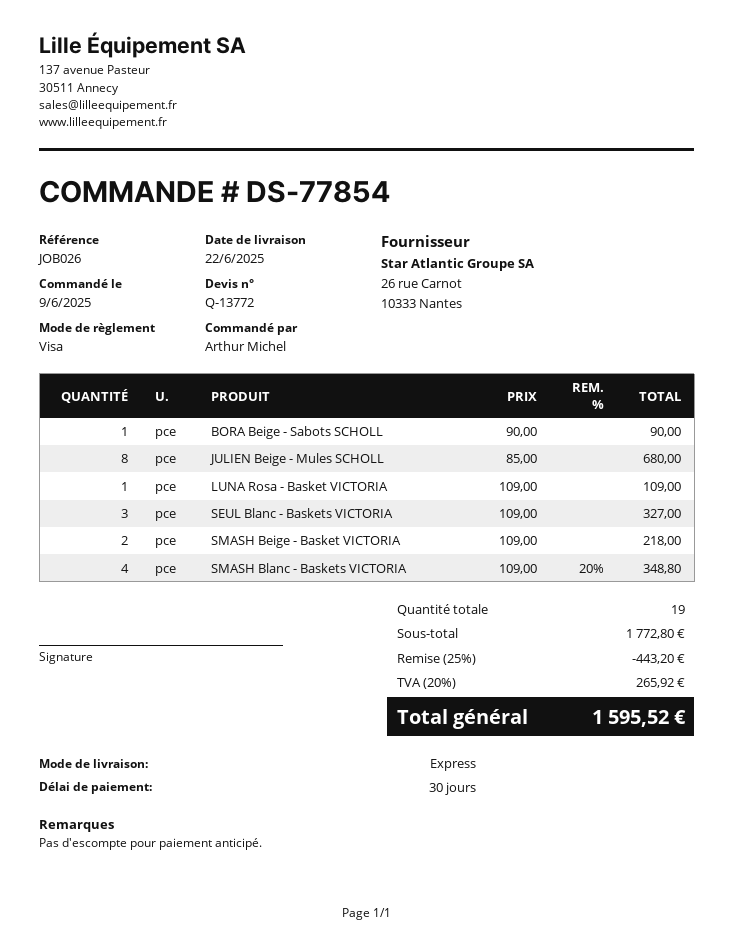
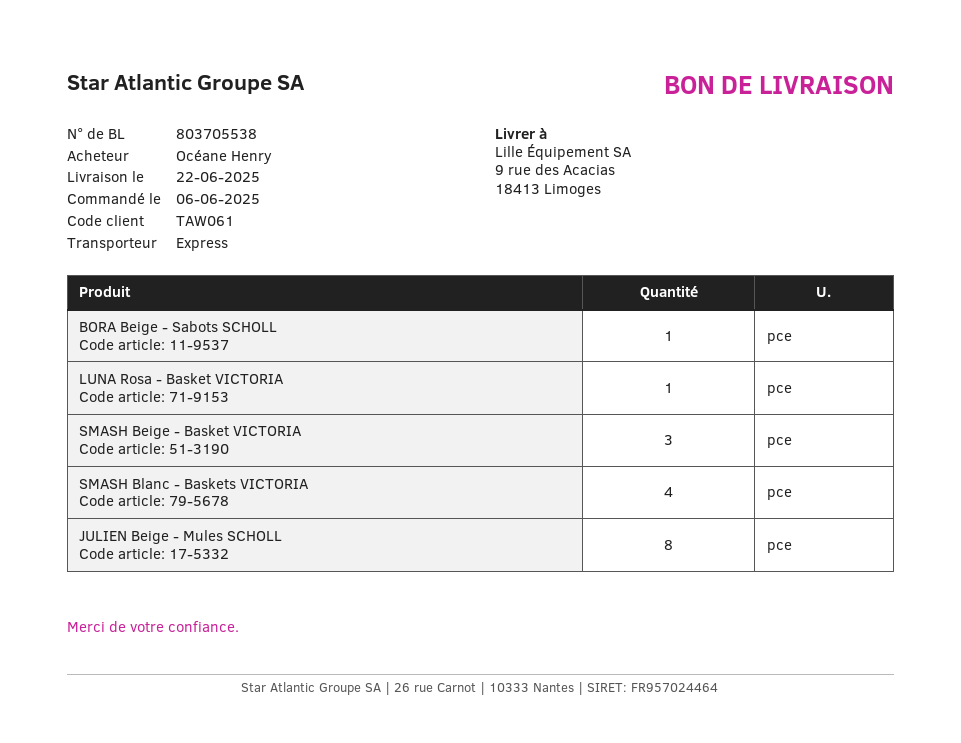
order date: 2025-06-09 -> 2025-06-06
ordered by: Arthur Michel -> Océane Henry
SEUL Blanc - Baskets VICTORIA: 3 -> none
SMASH Beige - Basket VICTORIA: 2 -> 3

